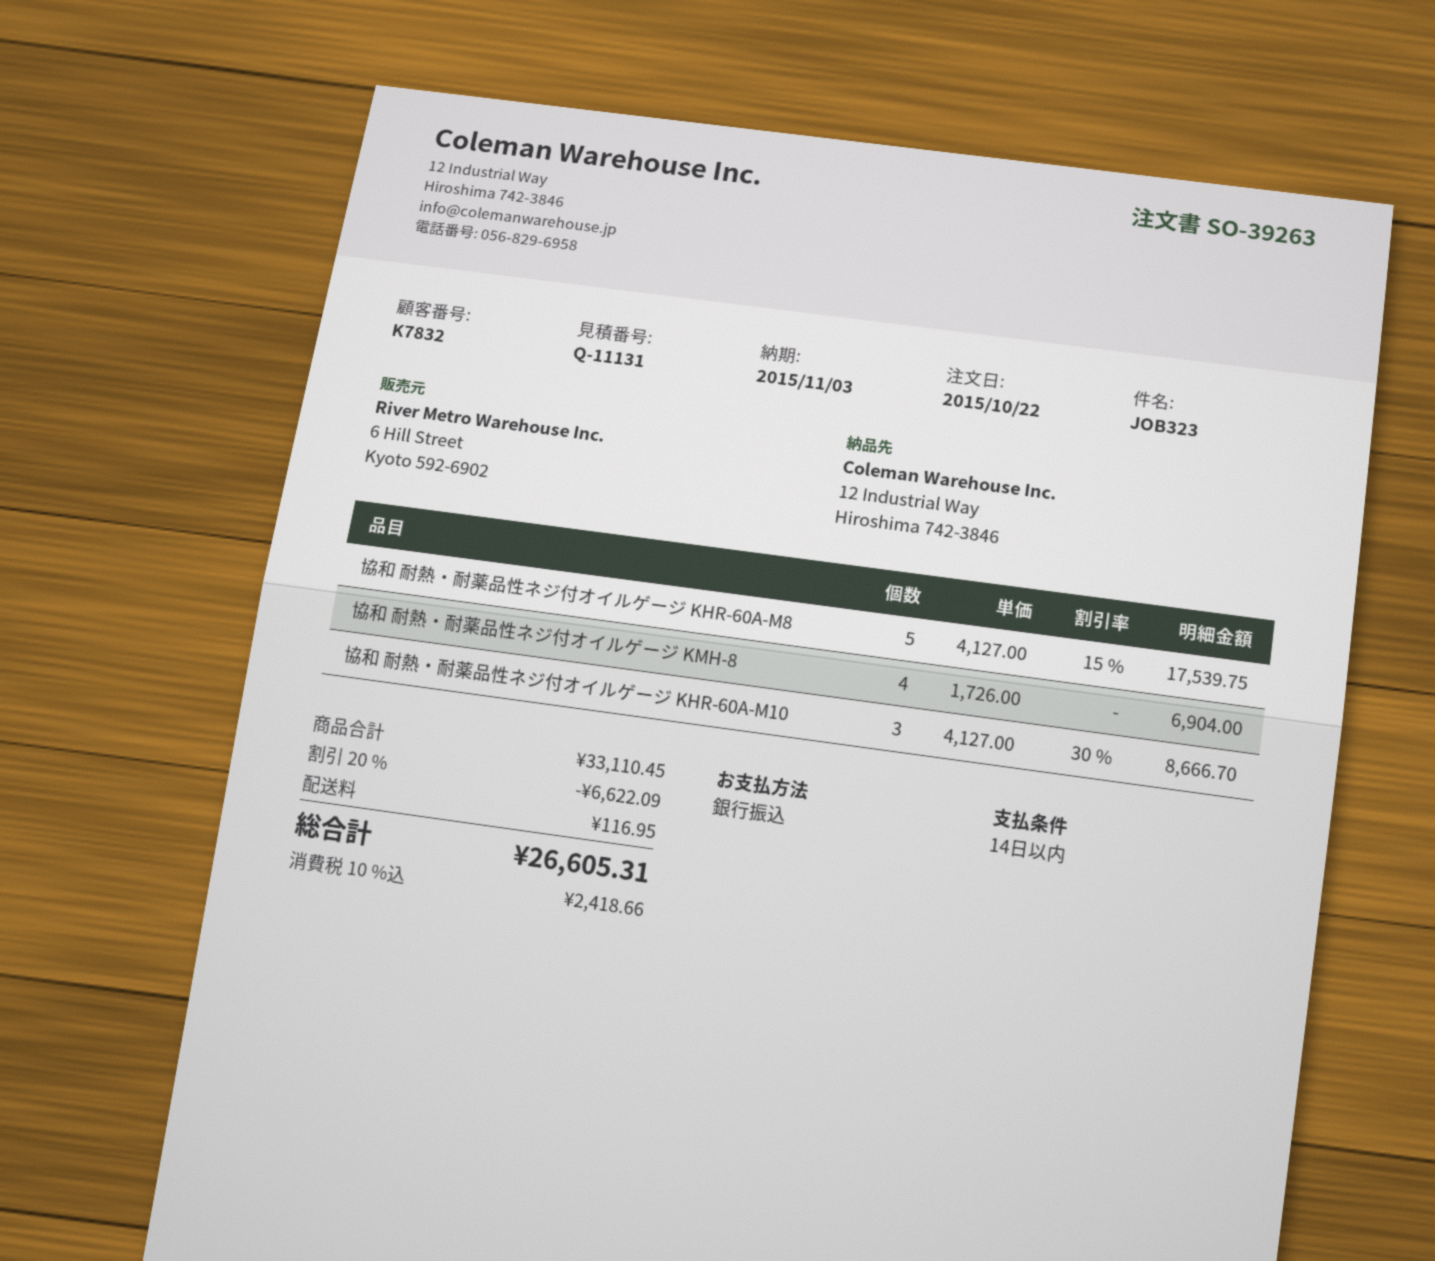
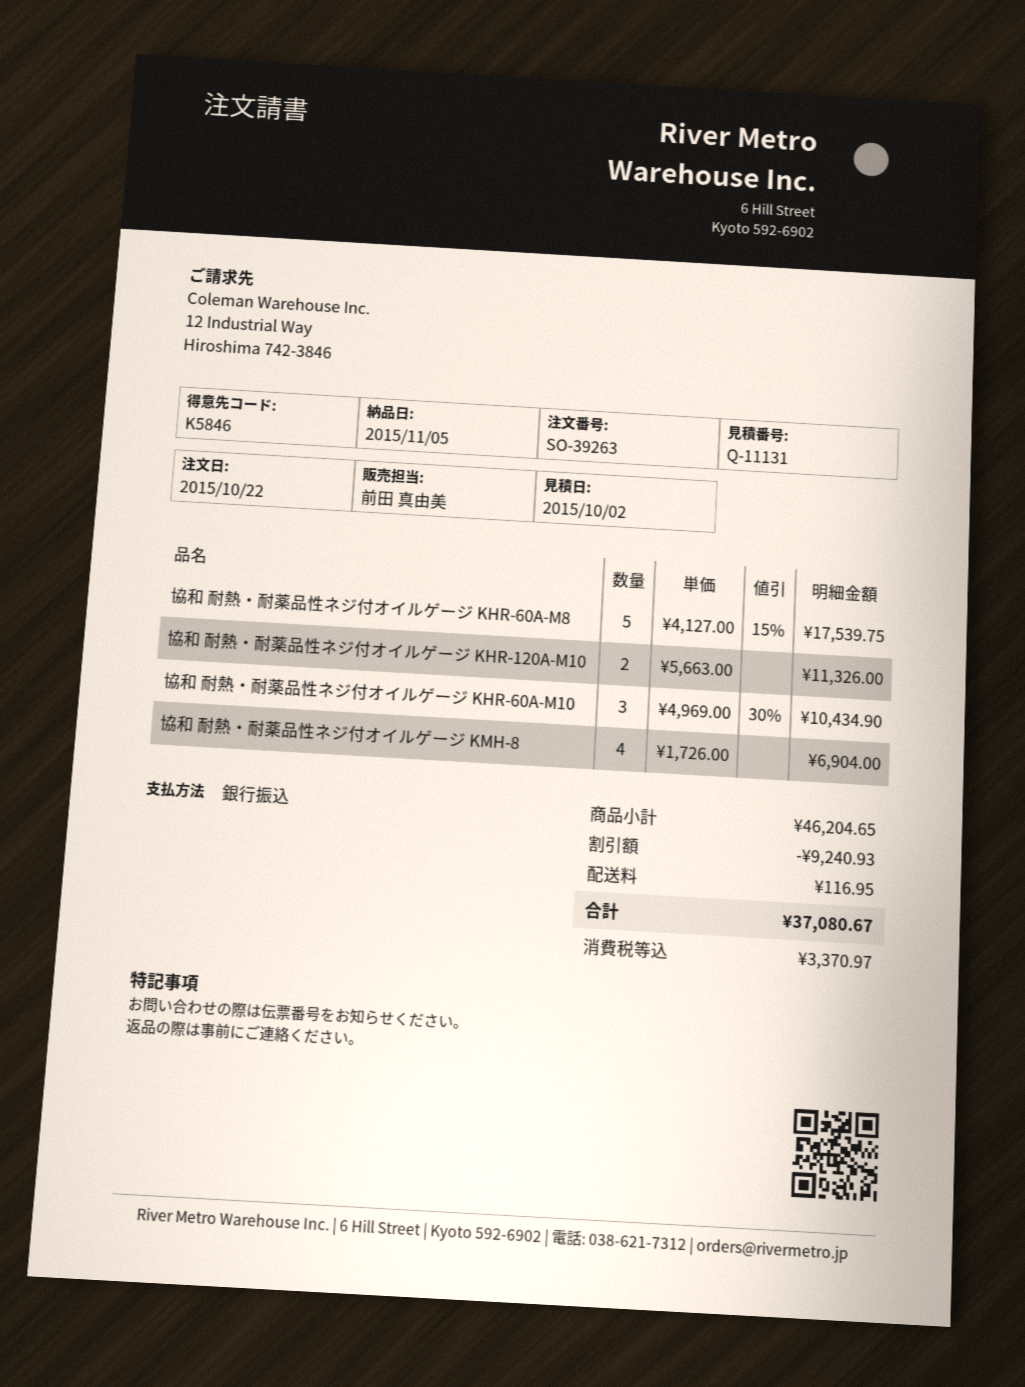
delivery date: 2015-11-03 -> 2015-11-05
customer number: K7832 -> K5846
協和 耐熱・耐薬品性ネジ付オイルゲージ KHR-60A-M10: 3 x 4127.00 - 30% = 8666.70 -> 3 x 4969.00 - 30% = 10434.90
協和 耐熱・耐薬品性ネジ付オイルゲージ KHR-120A-M10: none -> 2 x 5663.00 = 11326.00
subtotal: 33110.45 -> 46204.65
discount: 6622.09 -> 9240.93
tax: 2418.66 -> 3370.97
total: 26605.31 -> 37080.67

